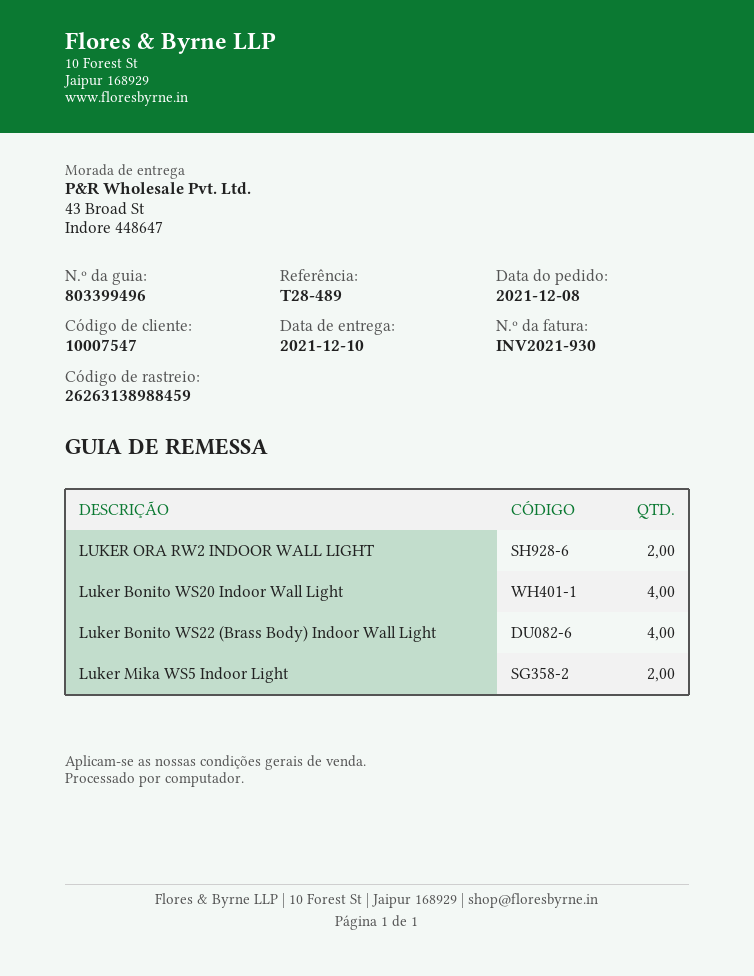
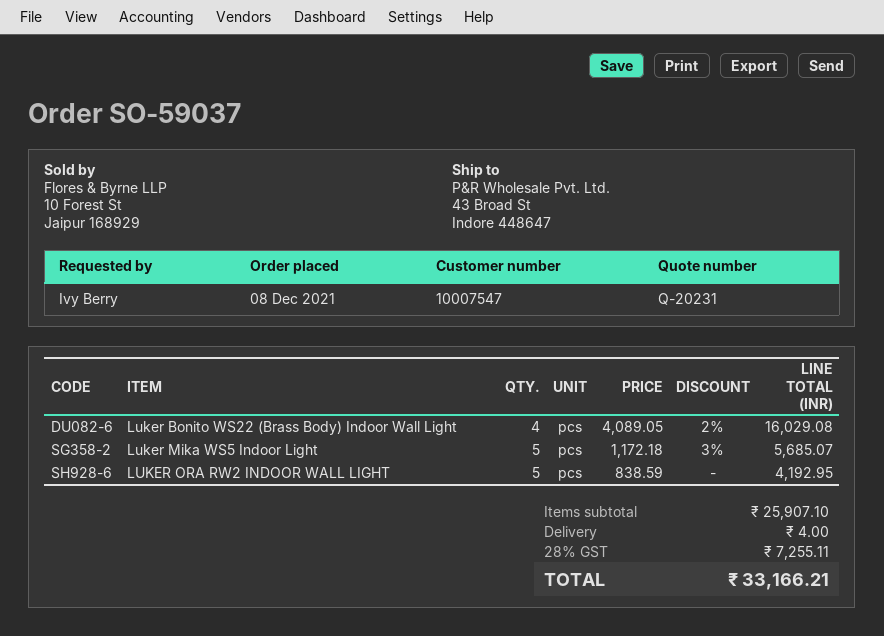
LUKER ORA RW2 INDOOR WALL LIGHT: 2 -> 5
Luker Bonito WS20 Indoor Wall Light: 4 -> none
Luker Mika WS5 Indoor Light: 2 -> 5

